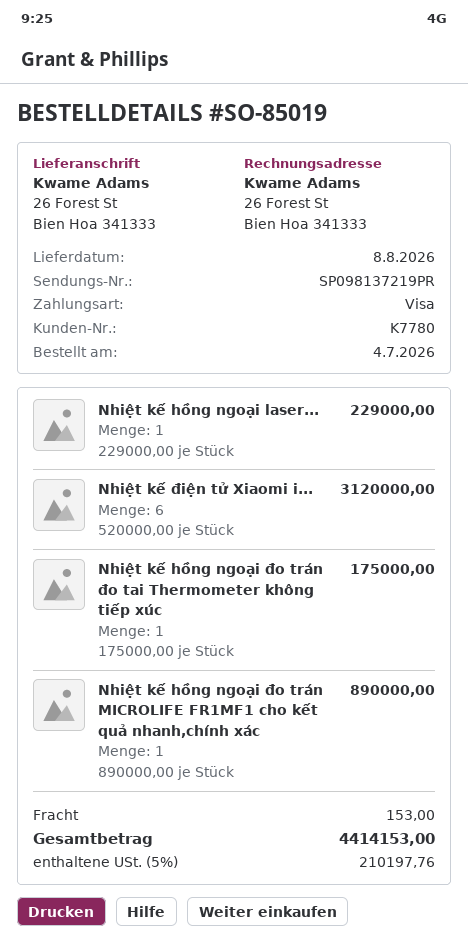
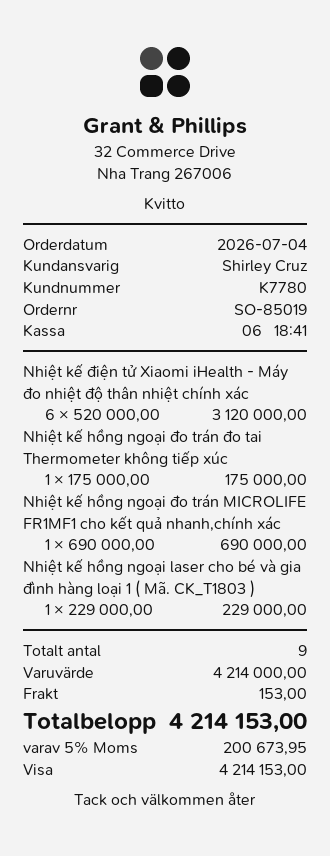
Nhiệt kế hồng ngoại đo trán MICROLIFE FR1MF1 cho kết quả nhanh,chính xác: 1 x 890000.00 = 890000.00 -> 1 x 690000.00 = 690000.00
tax: 5% = 210197.76 -> 5% = 200673.95
total: 4414153.00 -> 4214153.00

